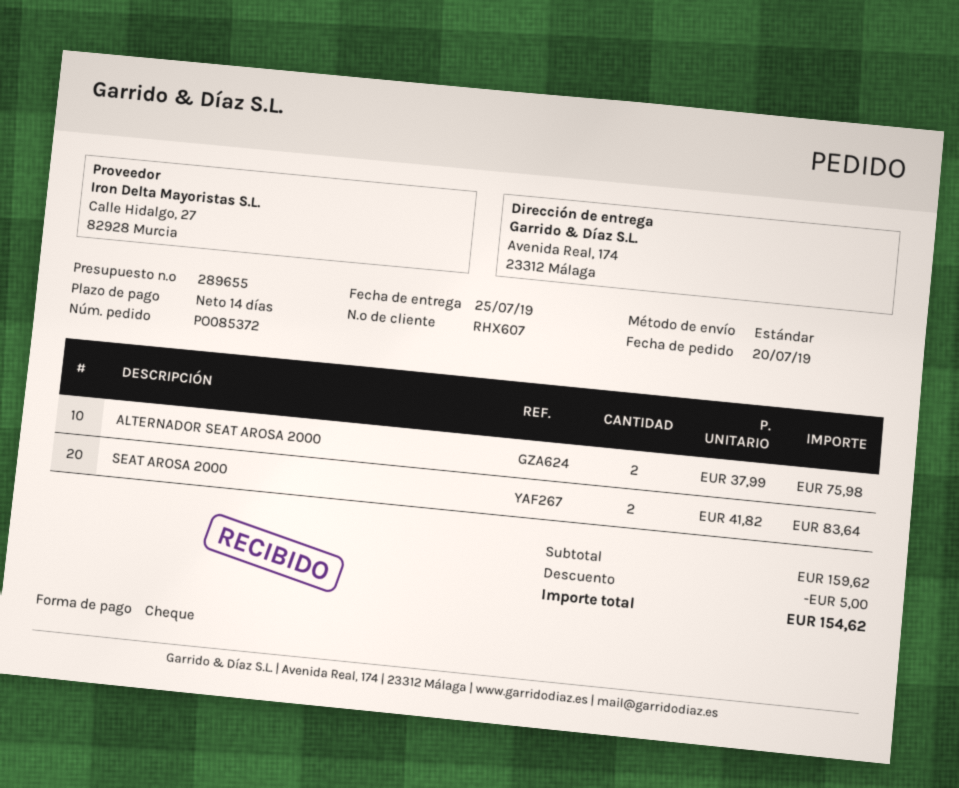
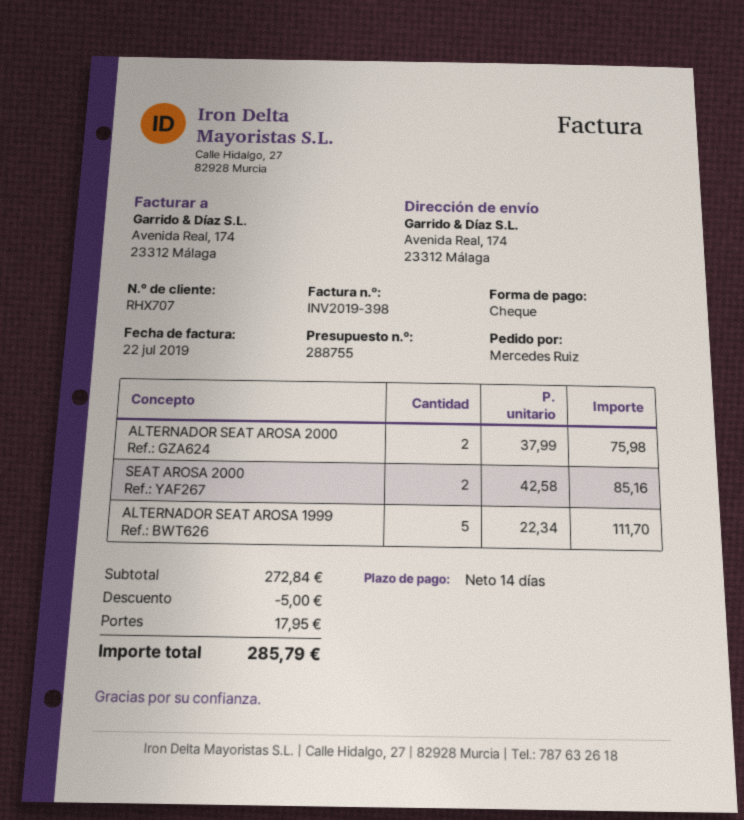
quote number: 289655 -> 288755
customer number: RHX607 -> RHX707
SEAT AROSA 2000: 2 x 41.82 = 83.64 -> 2 x 42.58 = 85.16
ALTERNADOR SEAT AROSA 1999: none -> 5 x 22.34 = 111.70
subtotal: 159.62 -> 272.84
shipping: none -> 17.95
total: 154.62 -> 285.79

